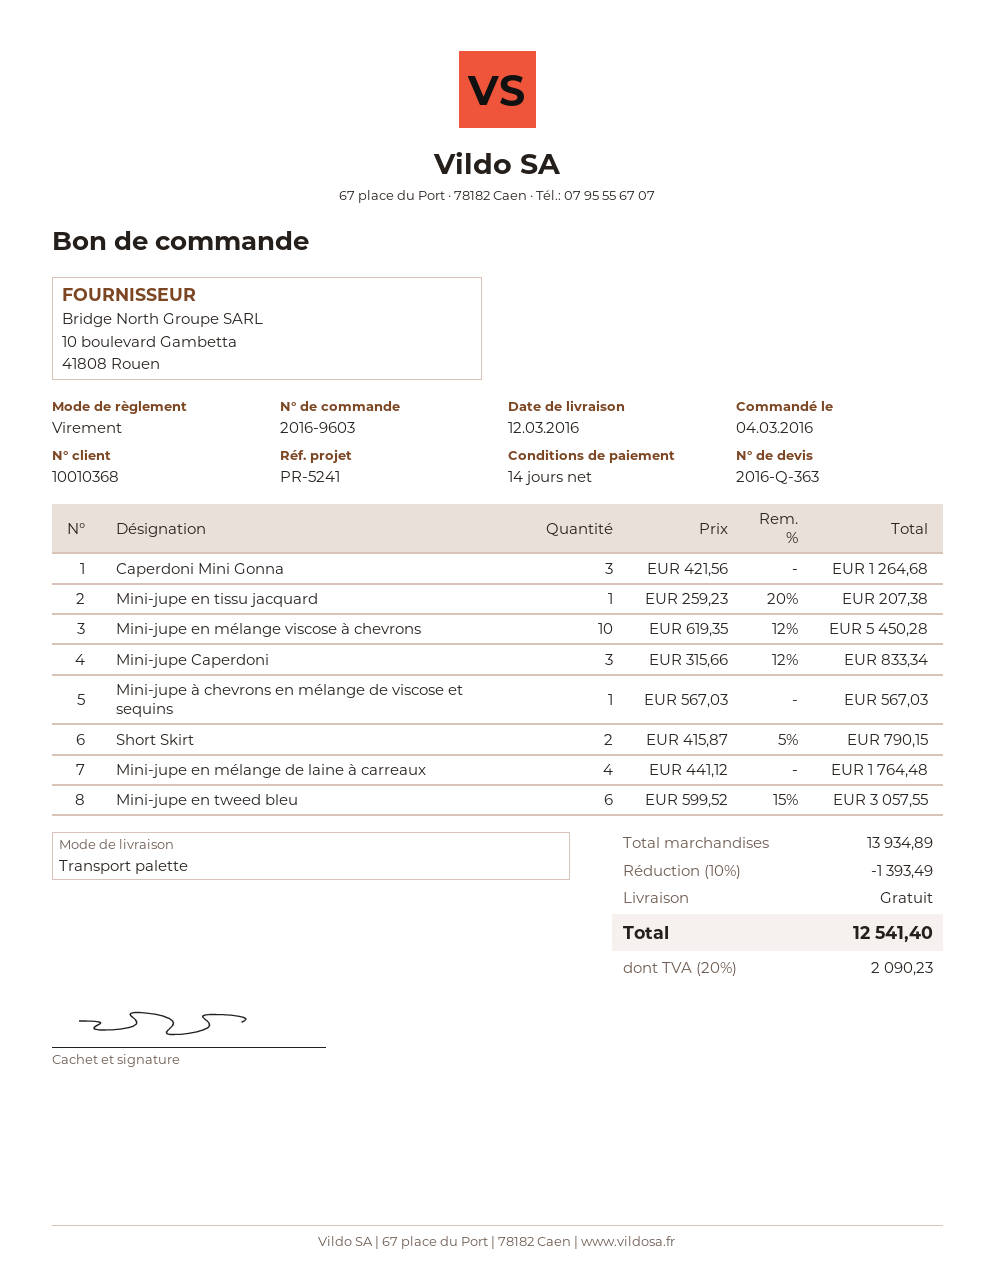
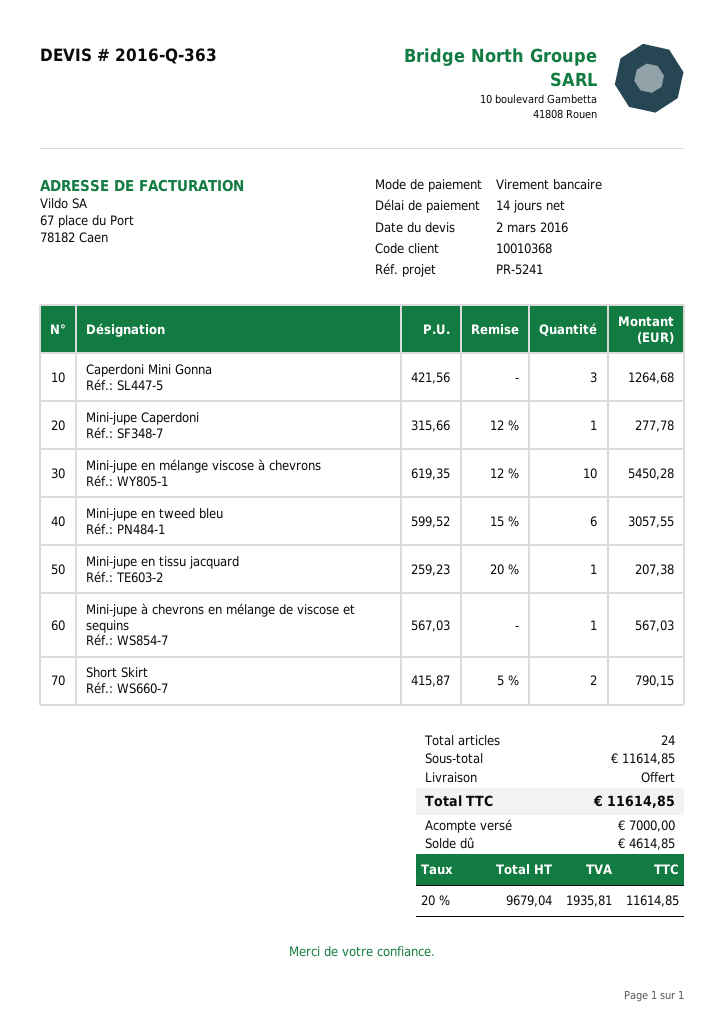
Mini-jupe Caperdoni: 3 x 315.66 - 12% = 833.34 -> 1 x 315.66 - 12% = 277.78
Mini-jupe en mélange de laine à carreaux: 4 x 441.12 = 1764.48 -> none
subtotal: 13934.89 -> 11614.85
discount: 10% = 1393.49 -> none
tax: 20% = 2090.23 -> 20% = 1935.81
total: 12541.40 -> 11614.85

